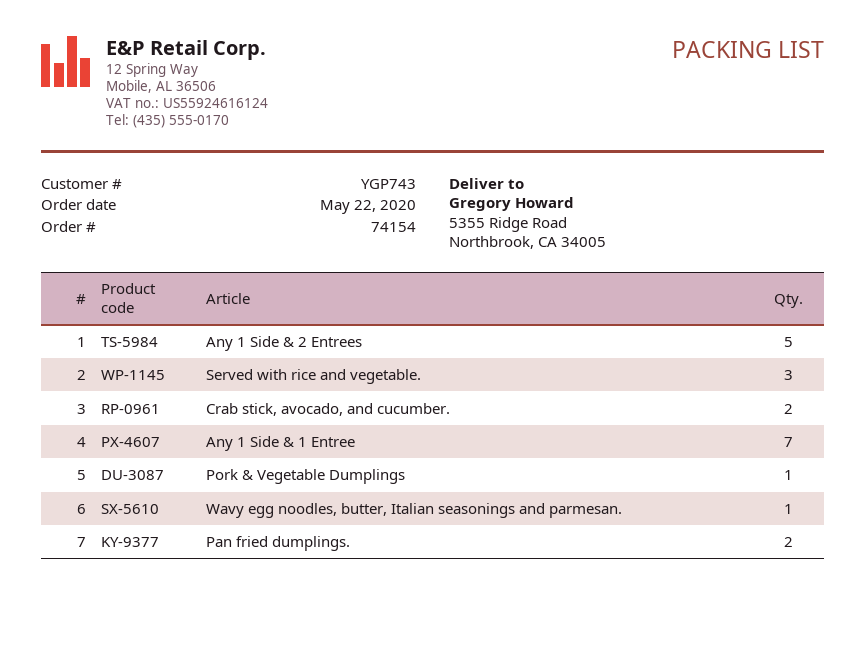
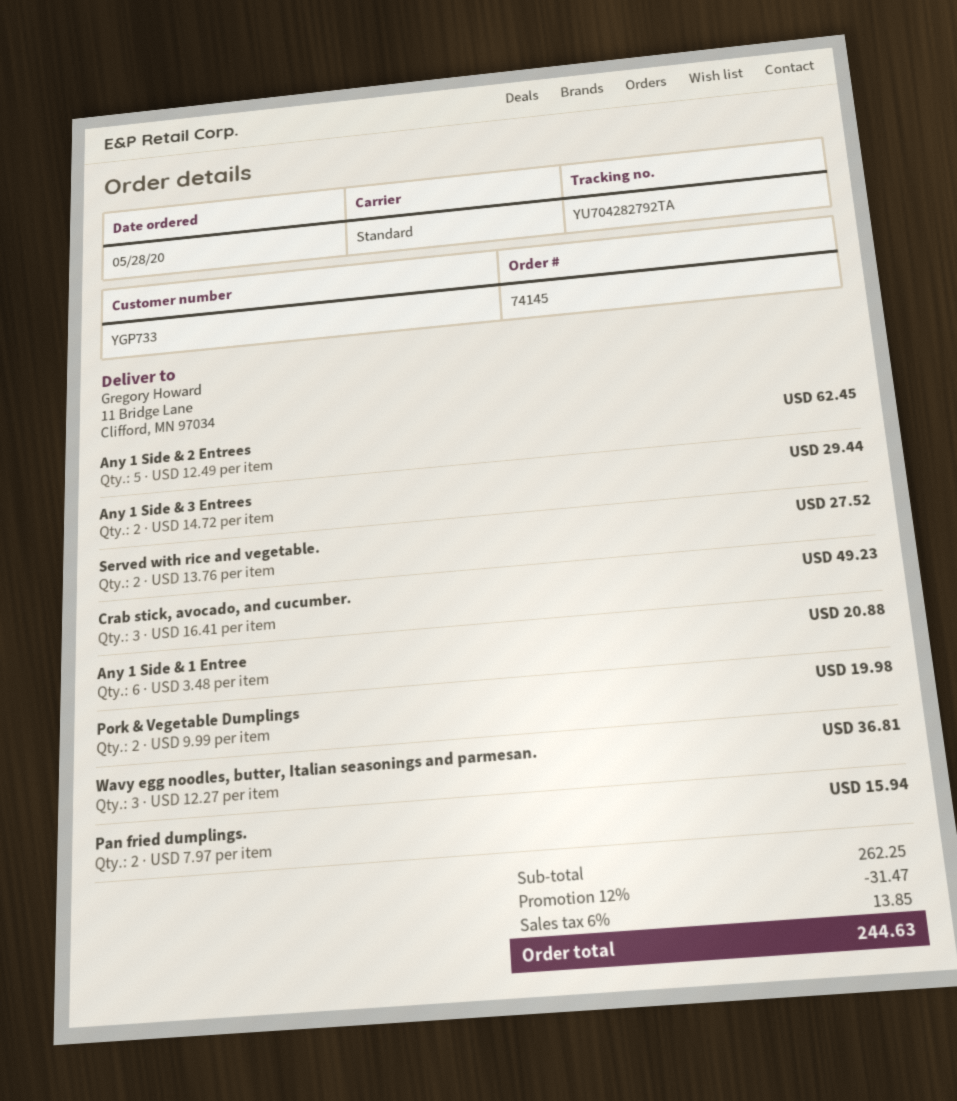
order number: 74154 -> 74145
order date: 2020-05-22 -> 2020-05-28
customer number: YGP743 -> YGP733
ship to: 5355 Ridge Road, Northbrook, CA 34005 -> 11 Bridge Lane, Clifford, MN 97034
Served with rice and vegetable.: 3 -> 2
Crab stick, avocado, and cucumber.: 2 -> 3
Any 1 Side & 1 Entree: 7 -> 6
Pork & Vegetable Dumplings: 1 -> 2
Wavy egg noodles, butter, Italian seasonings and parmesan.: 1 -> 3
Any 1 Side & 3 Entrees: none -> 2

